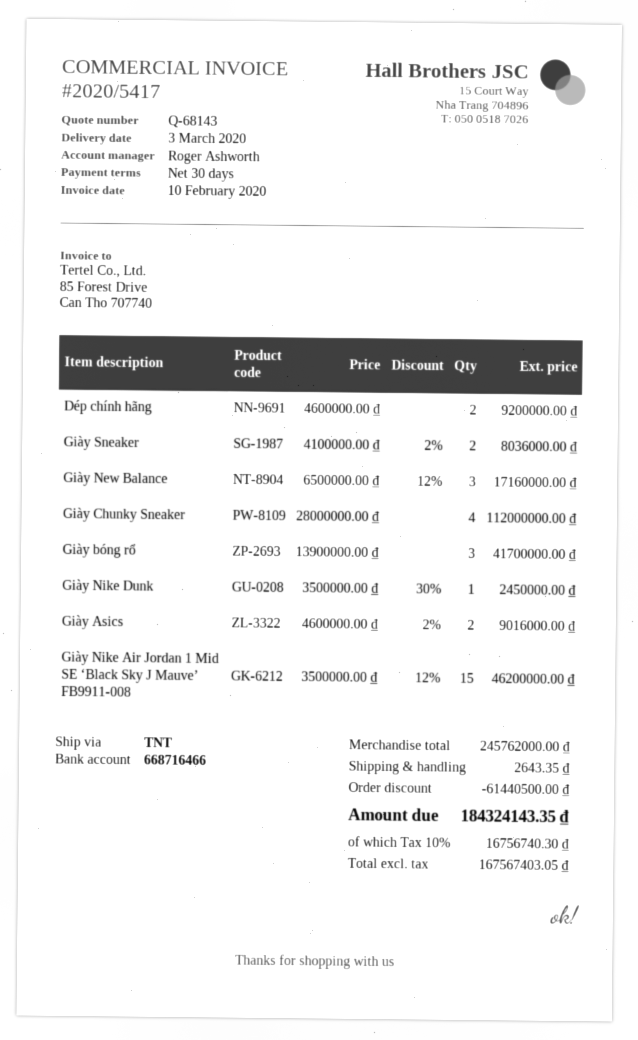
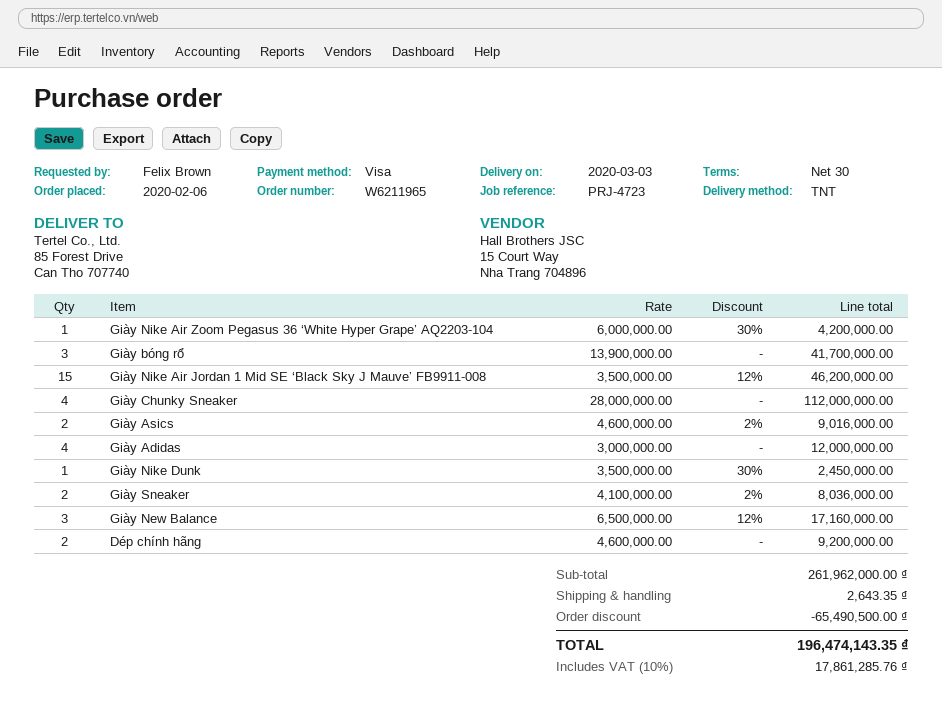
Giày Nike Air Zoom Pegasus 36 ‘White Hyper Grape’ AQ2203-104: none -> 1 x 6000000.00 - 30% = 4200000.00
Giày Adidas: none -> 4 x 3000000.00 = 12000000.00
subtotal: 245762000.00 -> 261962000.00
discount: 61440500.00 -> 65490500.00
tax: 10% = 16756740.30 -> 10% = 17861285.76
total: 184324143.35 -> 196474143.35

